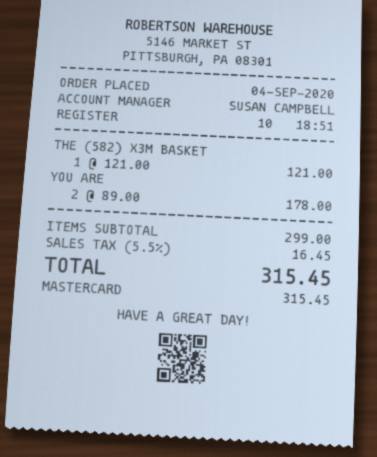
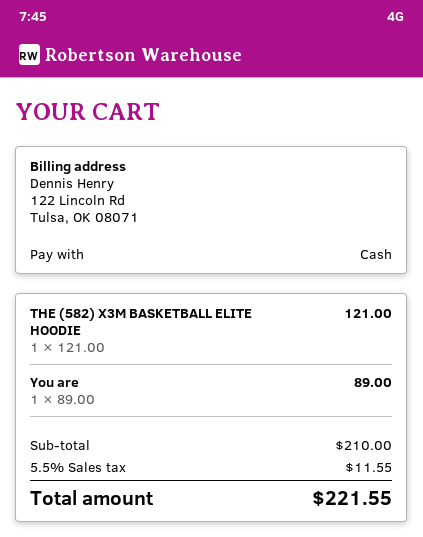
payment method: Mastercard -> cash
YOU ARE: 2 x 89.00 = 178.00 -> 1 x 89.00 = 89.00
subtotal: 299.00 -> 210.00
tax: 5.5% = 16.45 -> 5.5% = 11.55
total: 315.45 -> 221.55

